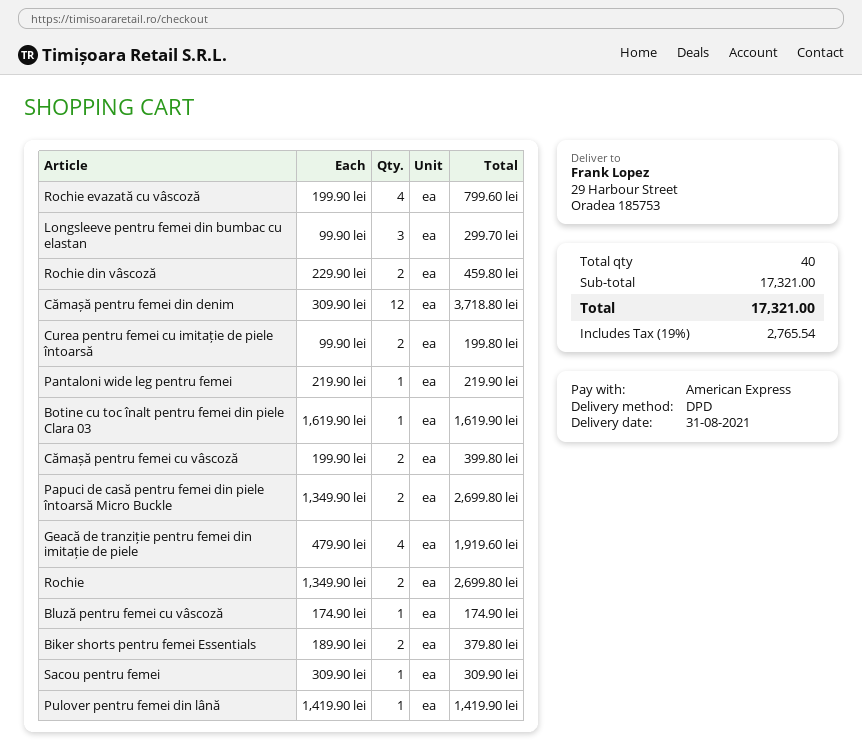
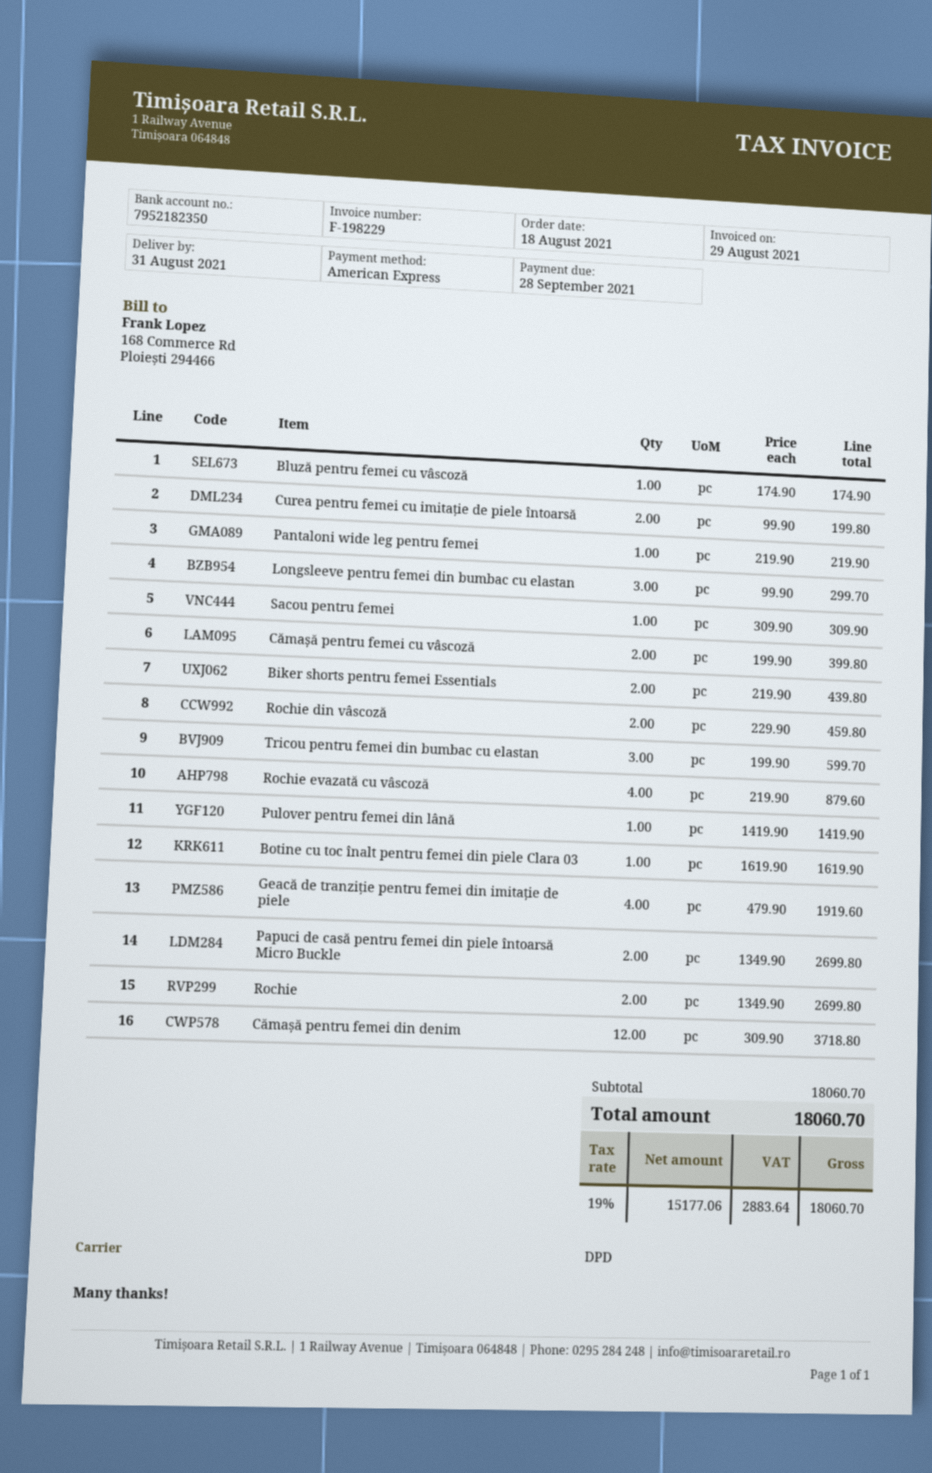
Rochie evazată cu vâscoză: 4 x 199.90 = 799.60 -> 4 x 219.90 = 879.60
Biker shorts pentru femei Essentials: 2 x 189.90 = 379.80 -> 2 x 219.90 = 439.80
Tricou pentru femei din bumbac cu elastan: none -> 3 x 199.90 = 599.70
subtotal: 17321.00 -> 18060.70
tax: 19% = 2765.54 -> 19% = 2883.64
total: 17321.00 -> 18060.70

